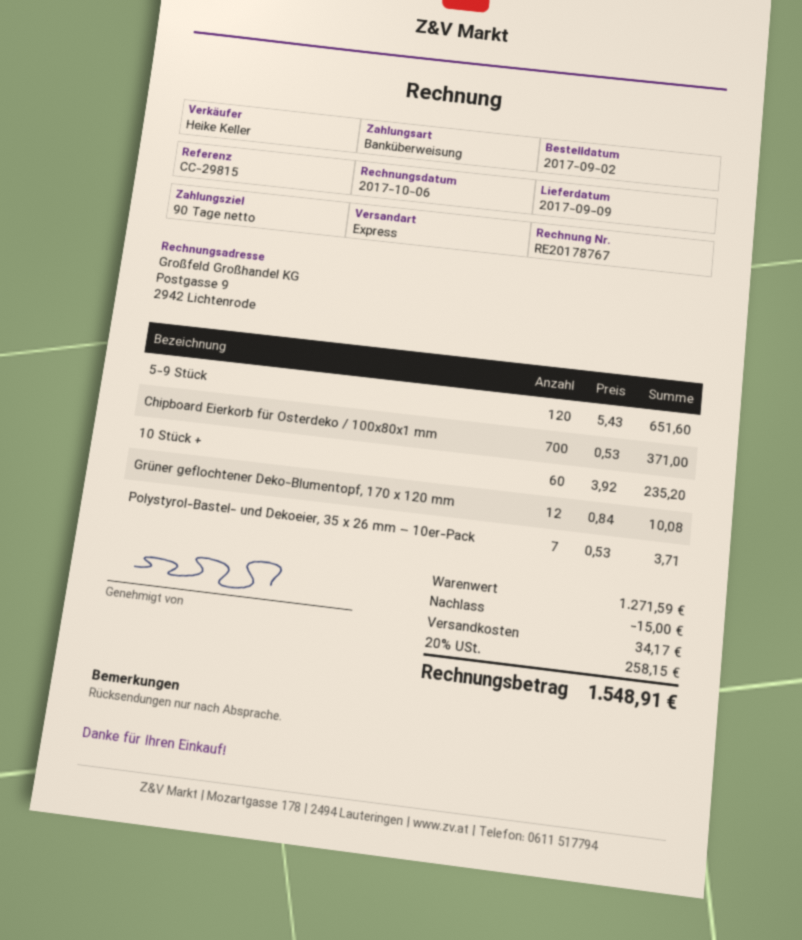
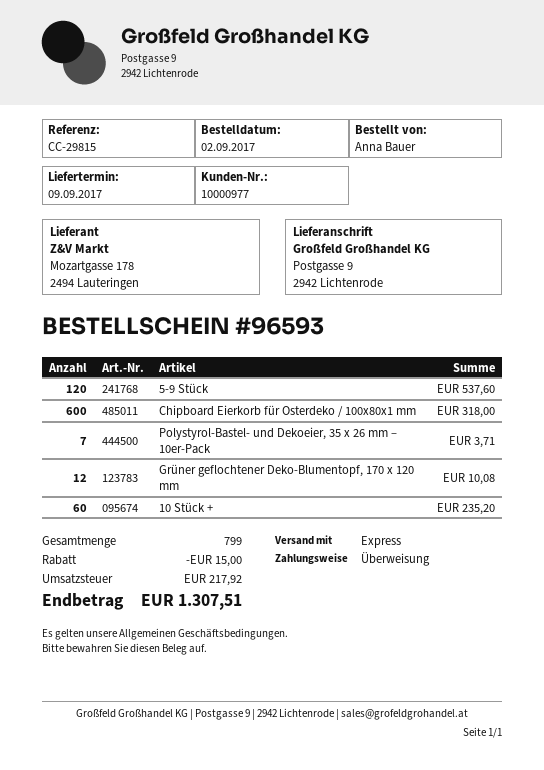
5-9 Stück: 120 for 651.60 -> 120 for 537.60
Chipboard Eierkorb für Osterdeko / 100x80x1 mm: 700 for 371.00 -> 600 for 318.00
shipping: 34.17 -> none
tax: 258.15 -> 217.92
total: 1548.91 -> 1307.51

